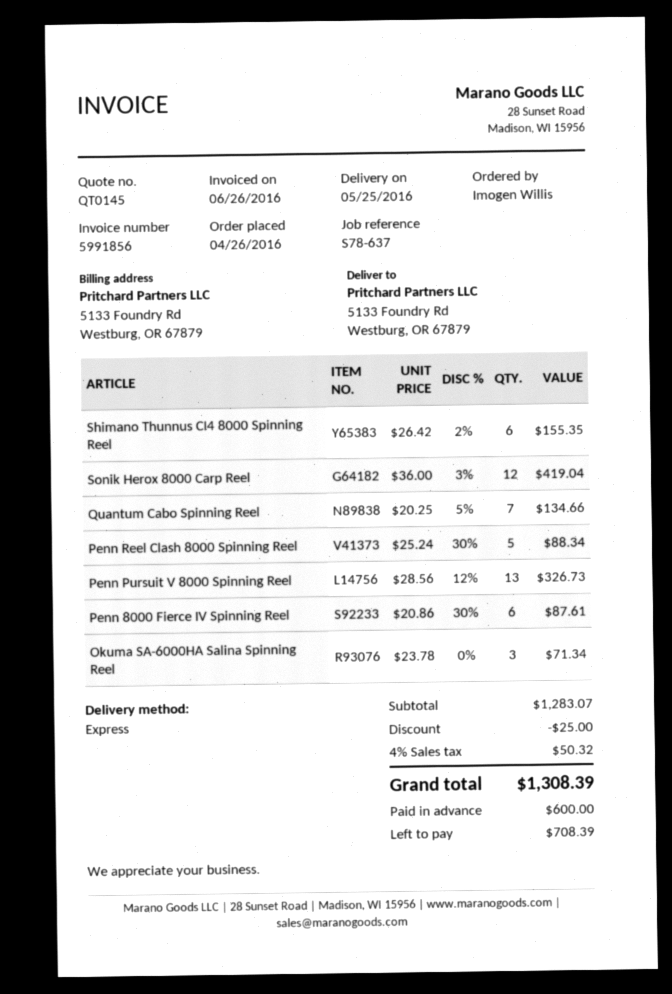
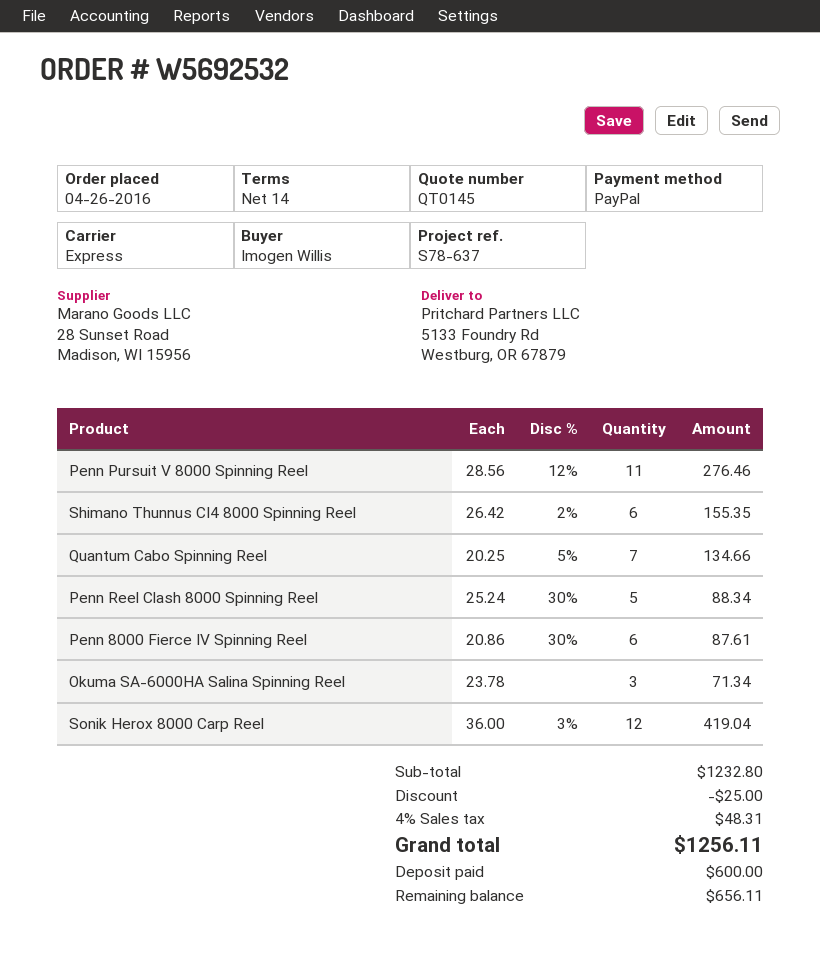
Penn Pursuit V 8000 Spinning Reel: 13 x 28.56 - 12% = 326.73 -> 11 x 28.56 - 12% = 276.46
subtotal: 1283.07 -> 1232.80
tax: 4% = 50.32 -> 4% = 48.31
total: 1308.39 -> 1256.11
balance: 708.39 -> 656.11

